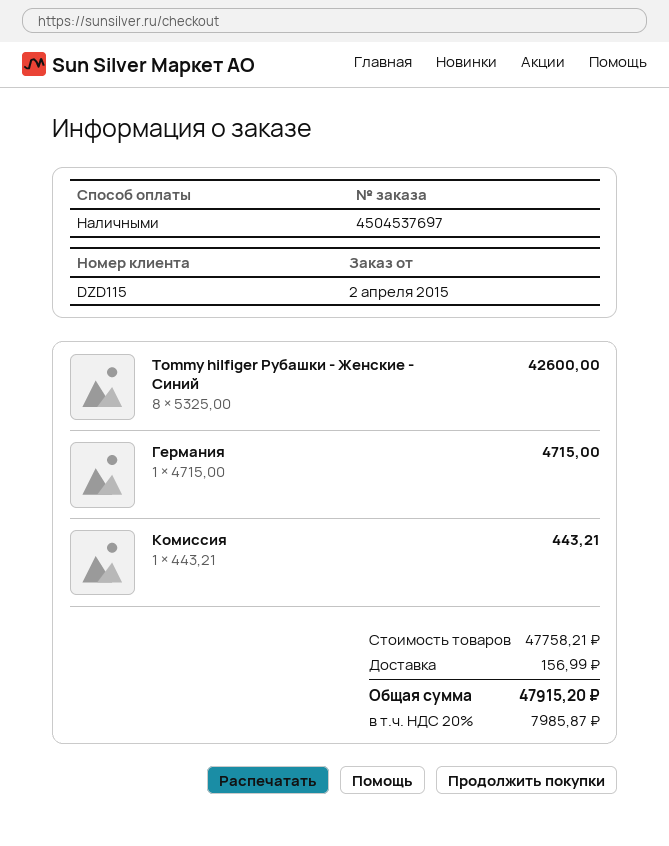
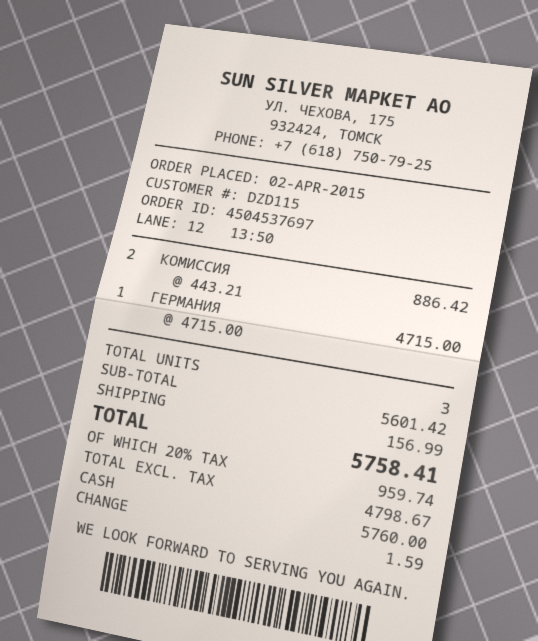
Tommy hilfiger Рубашки - Женские - Синий: 8 x 5325.00 = 42600.00 -> none
Комиссия: 1 x 443.21 = 443.21 -> 2 x 443.21 = 886.42
subtotal: 47758.21 -> 5601.42
tax: 20% = 7985.87 -> 20% = 959.74
total: 47915.20 -> 5758.41

